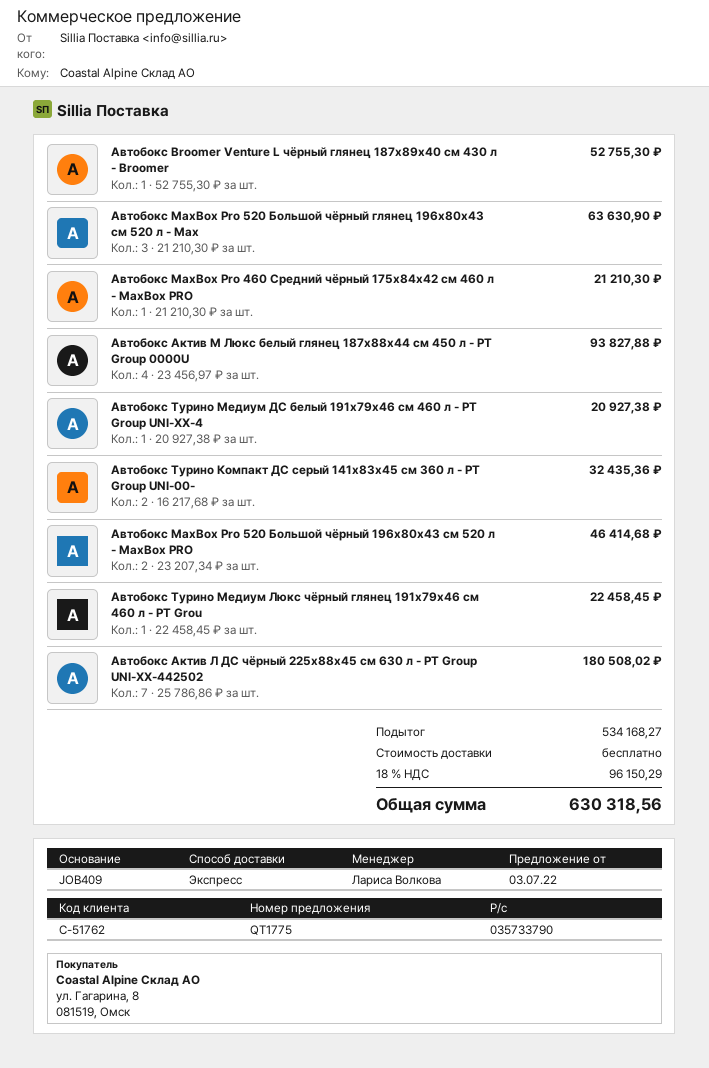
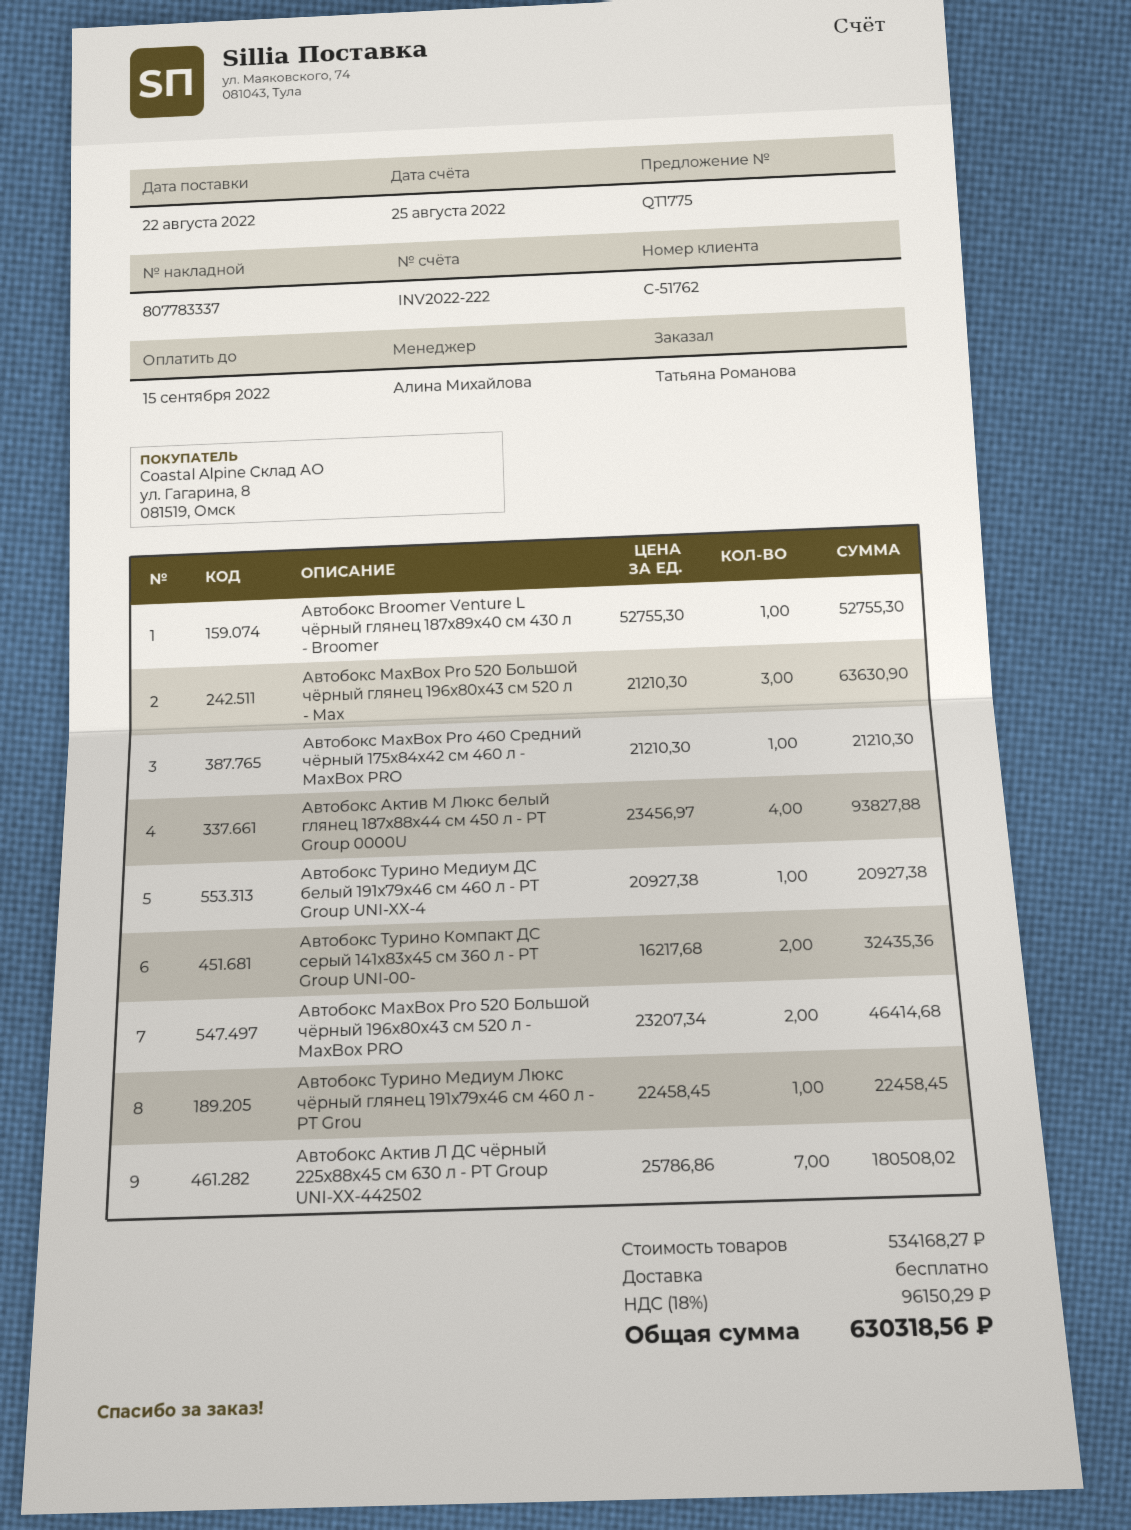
sales rep: Лариса Волкова -> Алина Михайлова

